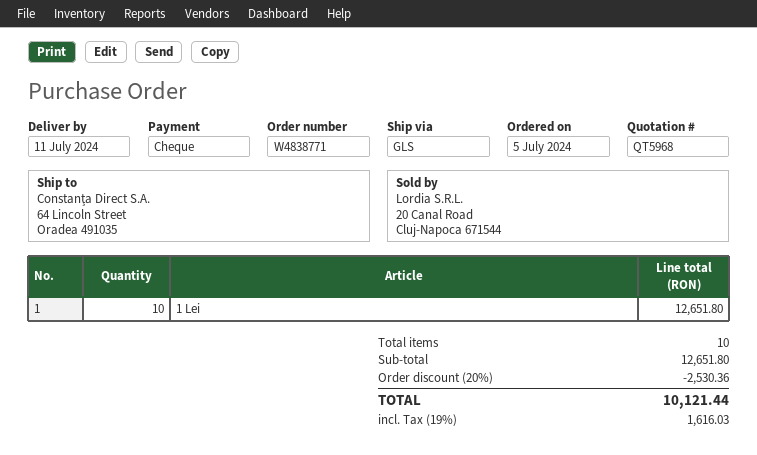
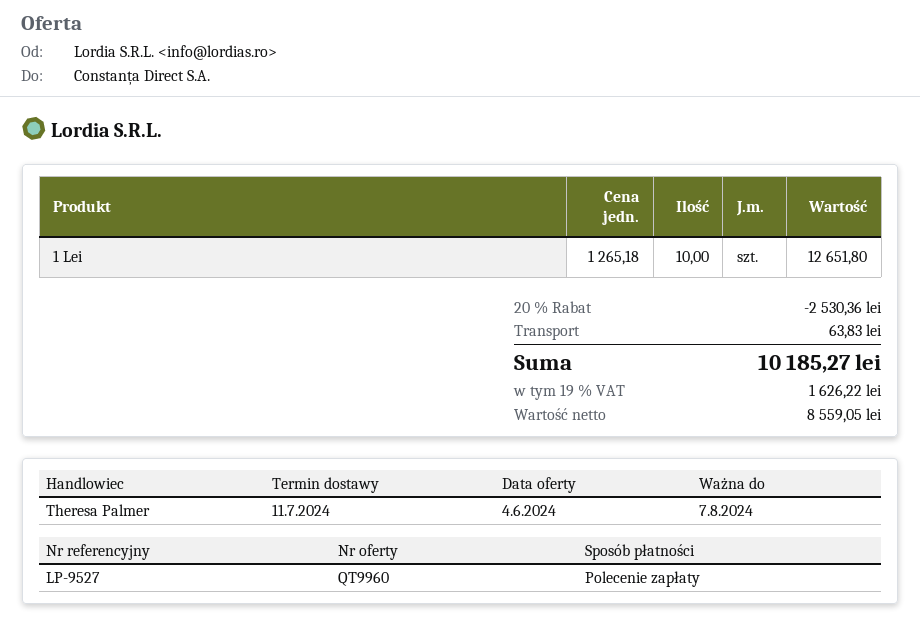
quote number: QT5968 -> QT9960
payment method: cheque -> direct debit
shipping: none -> 63.83
tax: 19% = 1616.03 -> 19% = 1626.22
total: 10121.44 -> 10185.27

